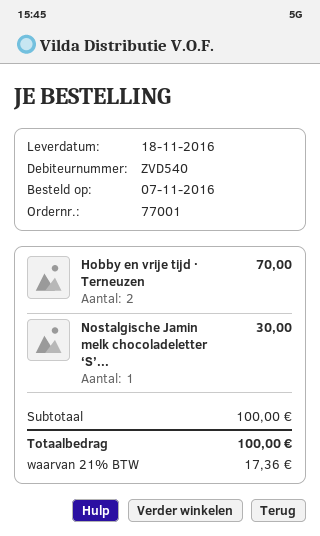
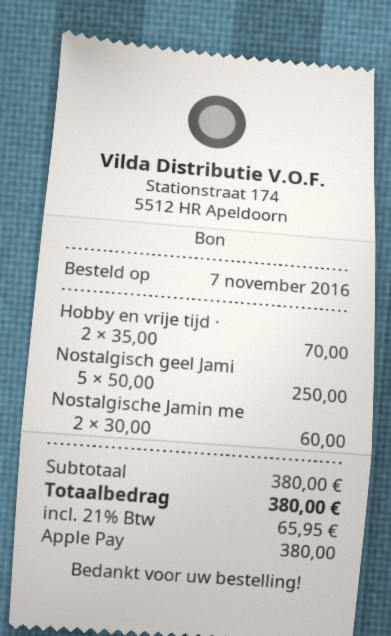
Nostalgische Jamin melk chocoladeletter ‘S’...: 1 for 30.00 -> 2 for 60.00
Nostalgisch geel Jami: none -> 5 for 250.00
subtotal: 100.00 -> 380.00
tax: 21% = 17.36 -> 21% = 65.95
total: 100.00 -> 380.00

